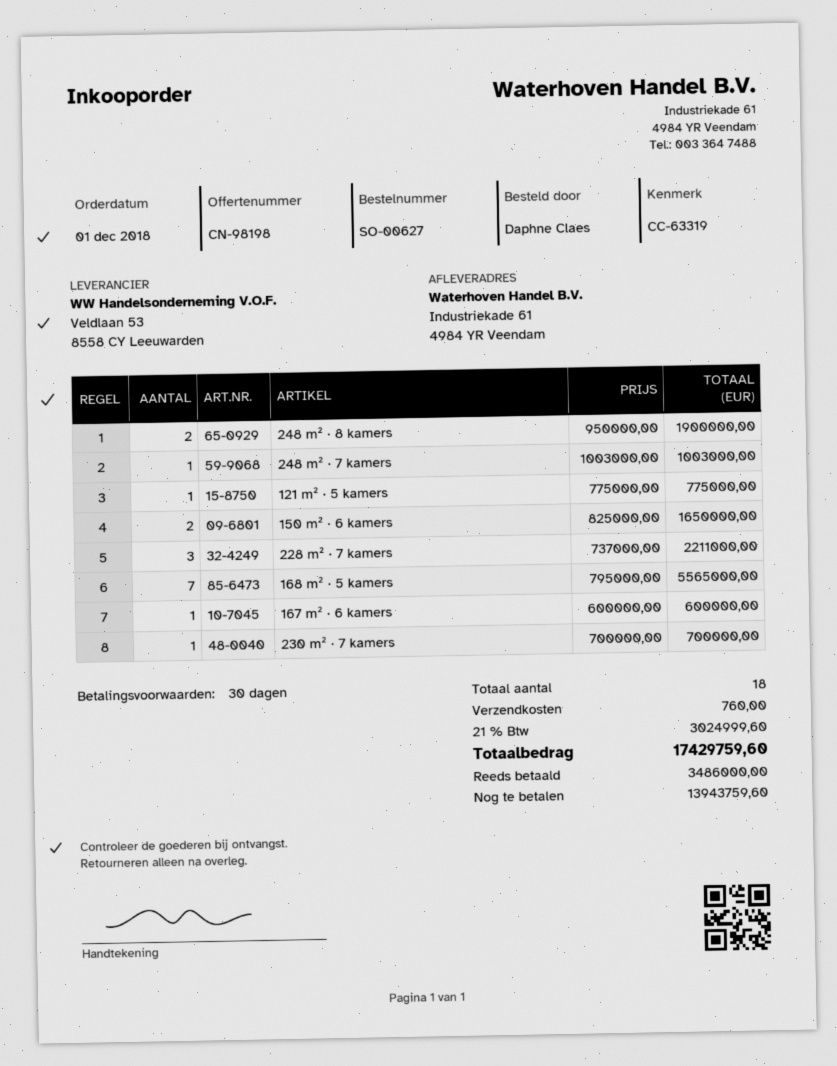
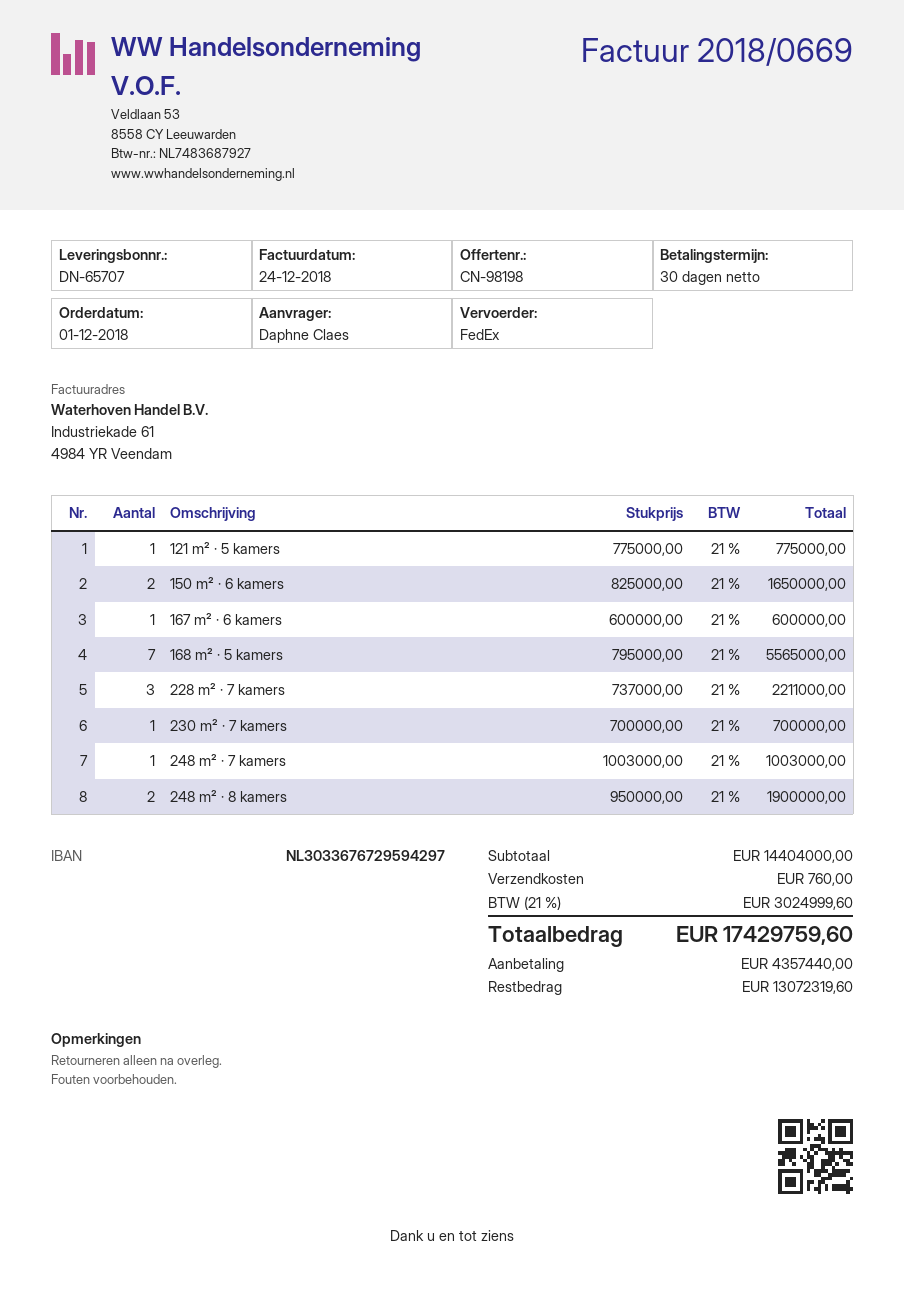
deposit: 3486000.00 -> 4357440.00
balance: 13943759.60 -> 13072319.60

